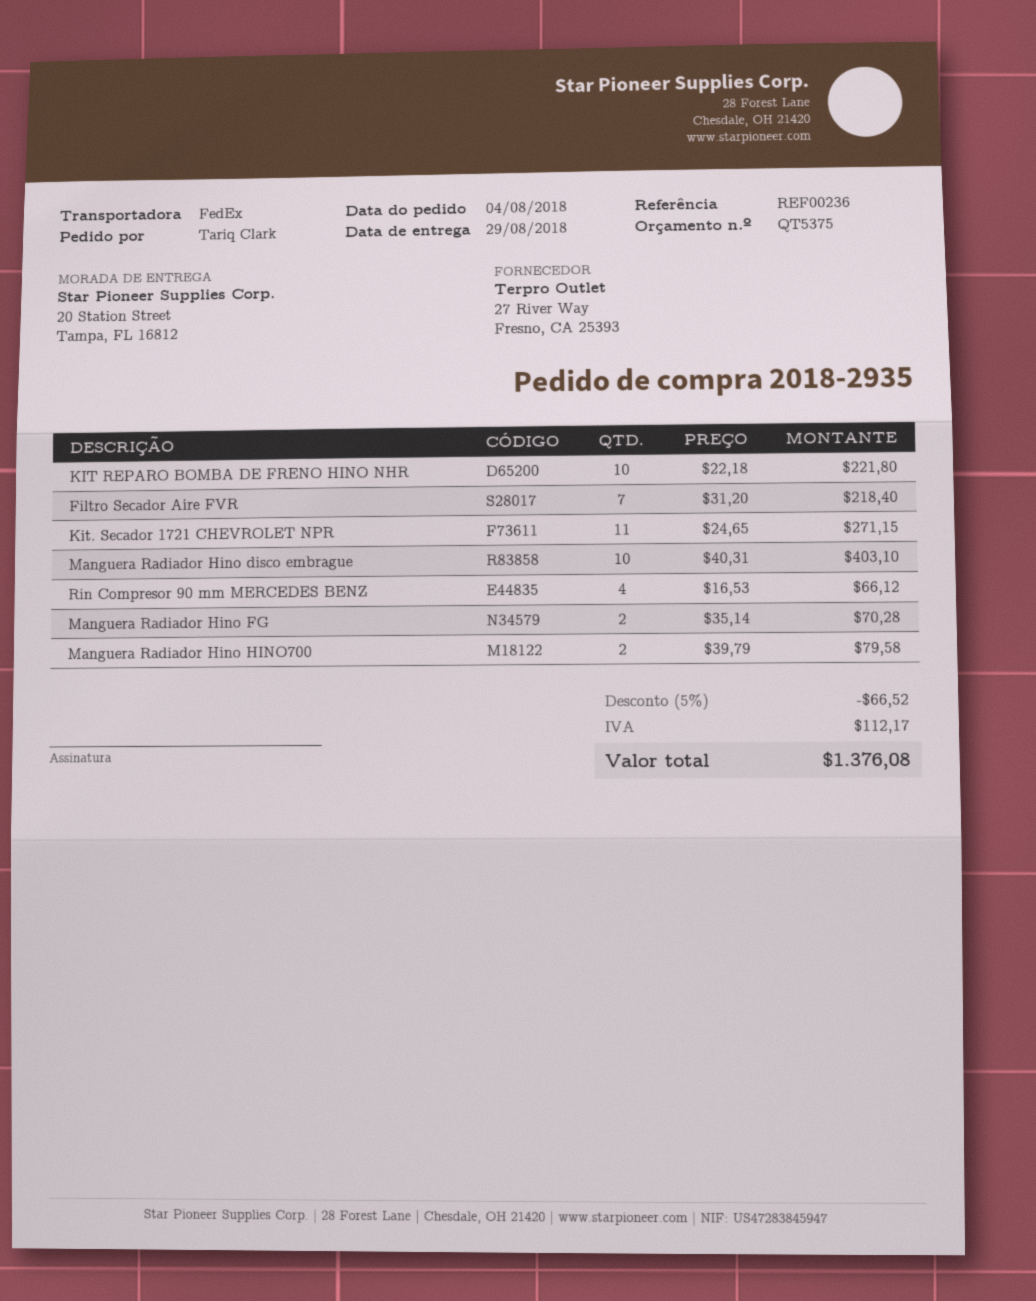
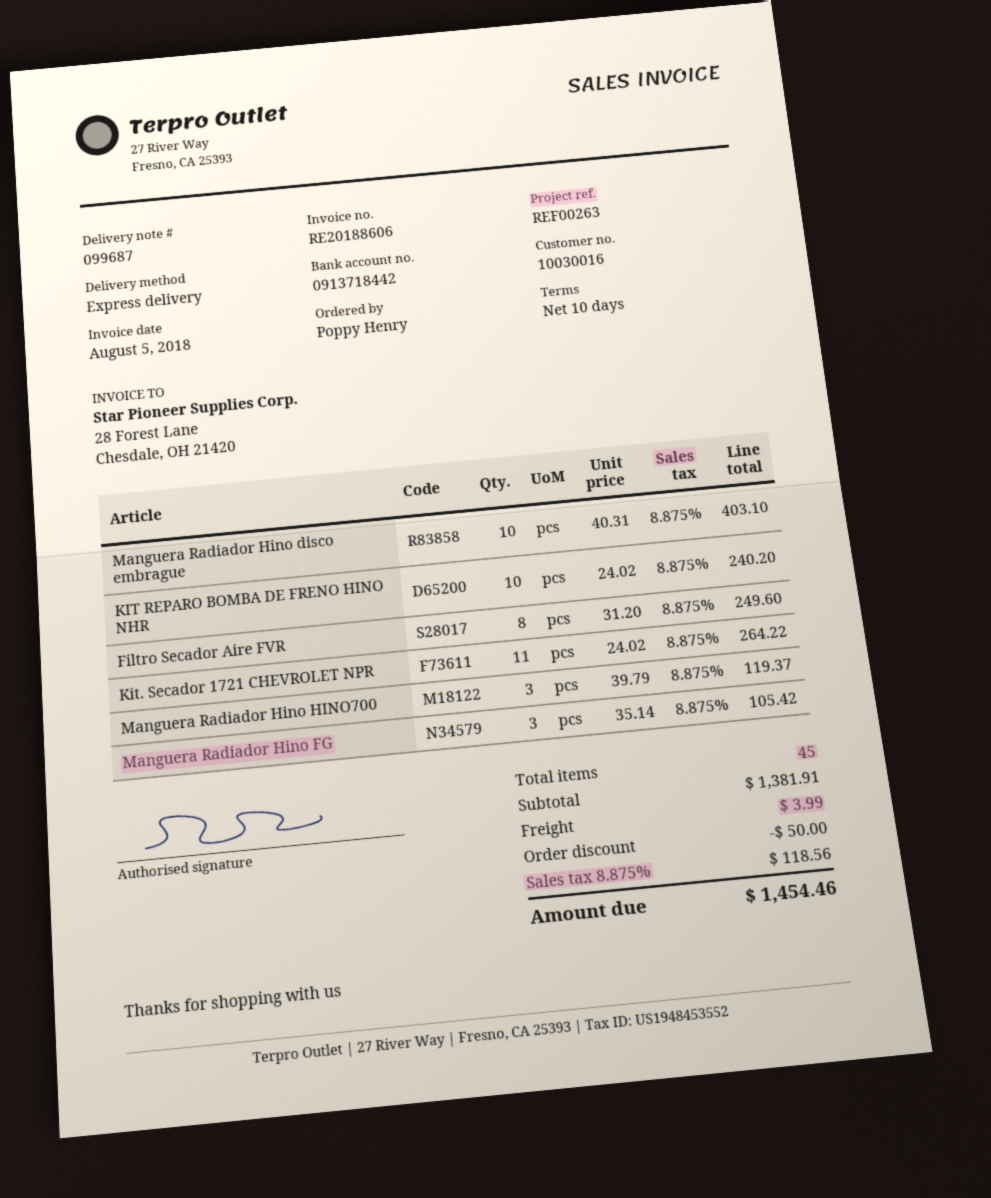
reference: REF00236 -> REF00263
ordered by: Tariq Clark -> Poppy Henry
shipping method: FedEx -> express
KIT REPARO BOMBA DE FRENO HINO NHR: 10 x 22.18 = 221.80 -> 10 x 24.02 = 240.20
Filtro Secador Aire FVR: 7 x 31.20 = 218.40 -> 8 x 31.20 = 249.60
Kit. Secador 1721 CHEVROLET NPR: 11 x 24.65 = 271.15 -> 11 x 24.02 = 264.22
Rin Compresor 90 mm MERCEDES BENZ: 4 x 16.53 = 66.12 -> none
Manguera Radiador Hino FG: 2 x 35.14 = 70.28 -> 3 x 35.14 = 105.42
Manguera Radiador Hino HINO700: 2 x 39.79 = 79.58 -> 3 x 39.79 = 119.37
discount: 66.52 -> 50.00
shipping: none -> 3.99
tax: 112.17 -> 118.56
total: 1376.08 -> 1454.46

